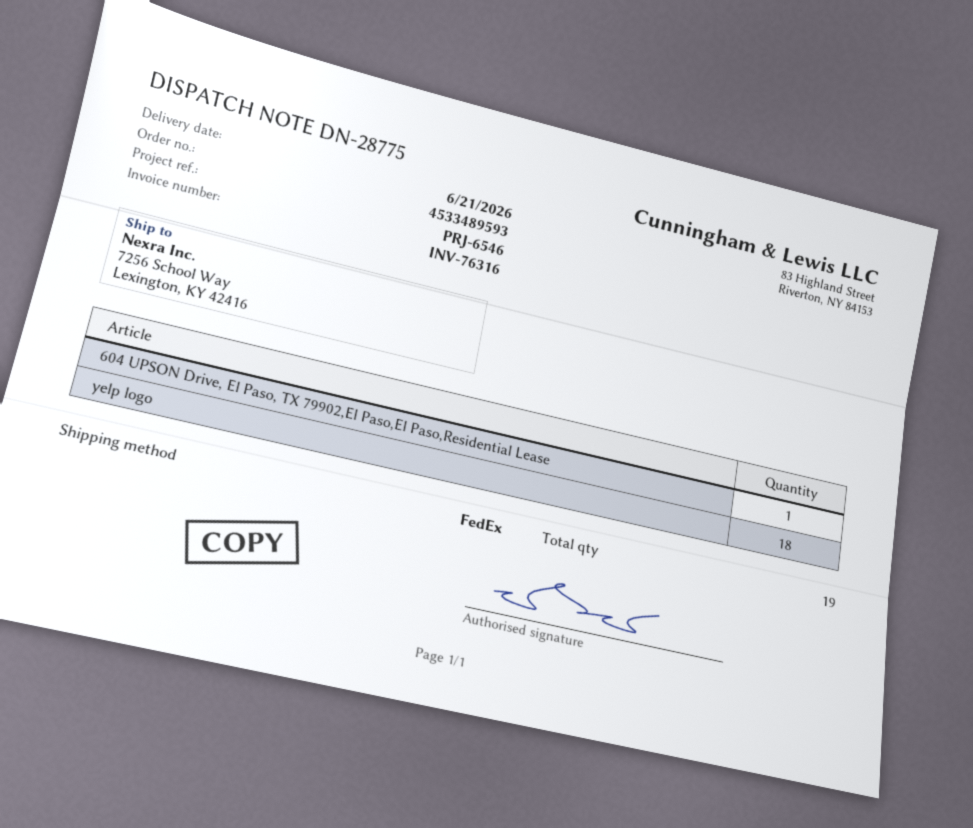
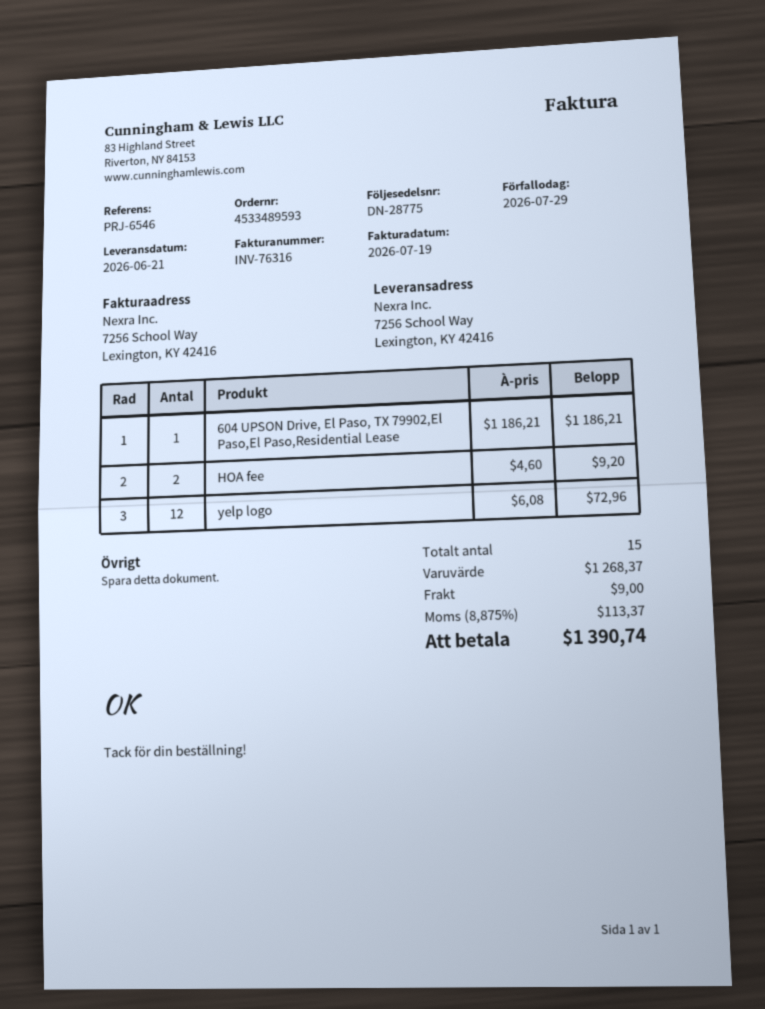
yelp logo: 18 -> 12
HOA fee: none -> 2
total quantity: 19 -> 15

